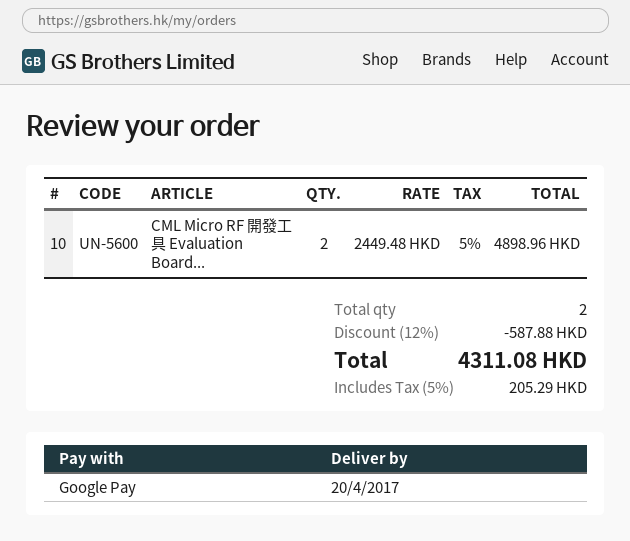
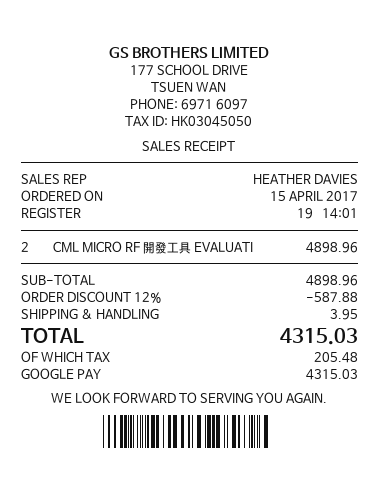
shipping: none -> 3.95
tax: 205.29 -> 205.48
total: 4311.08 -> 4315.03

